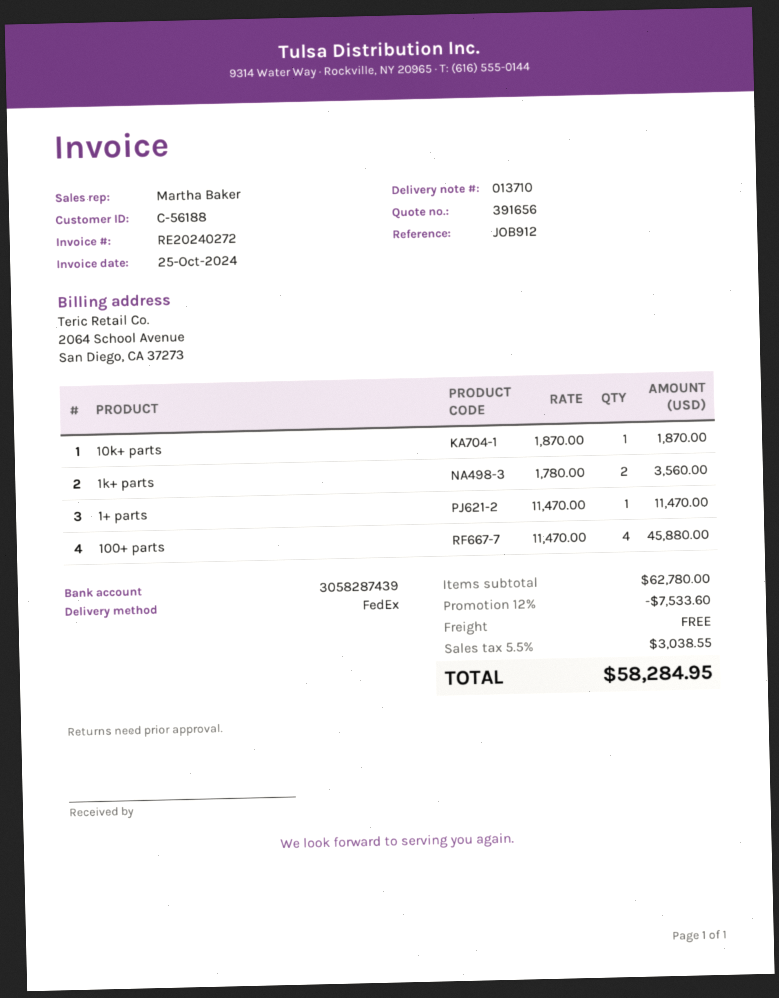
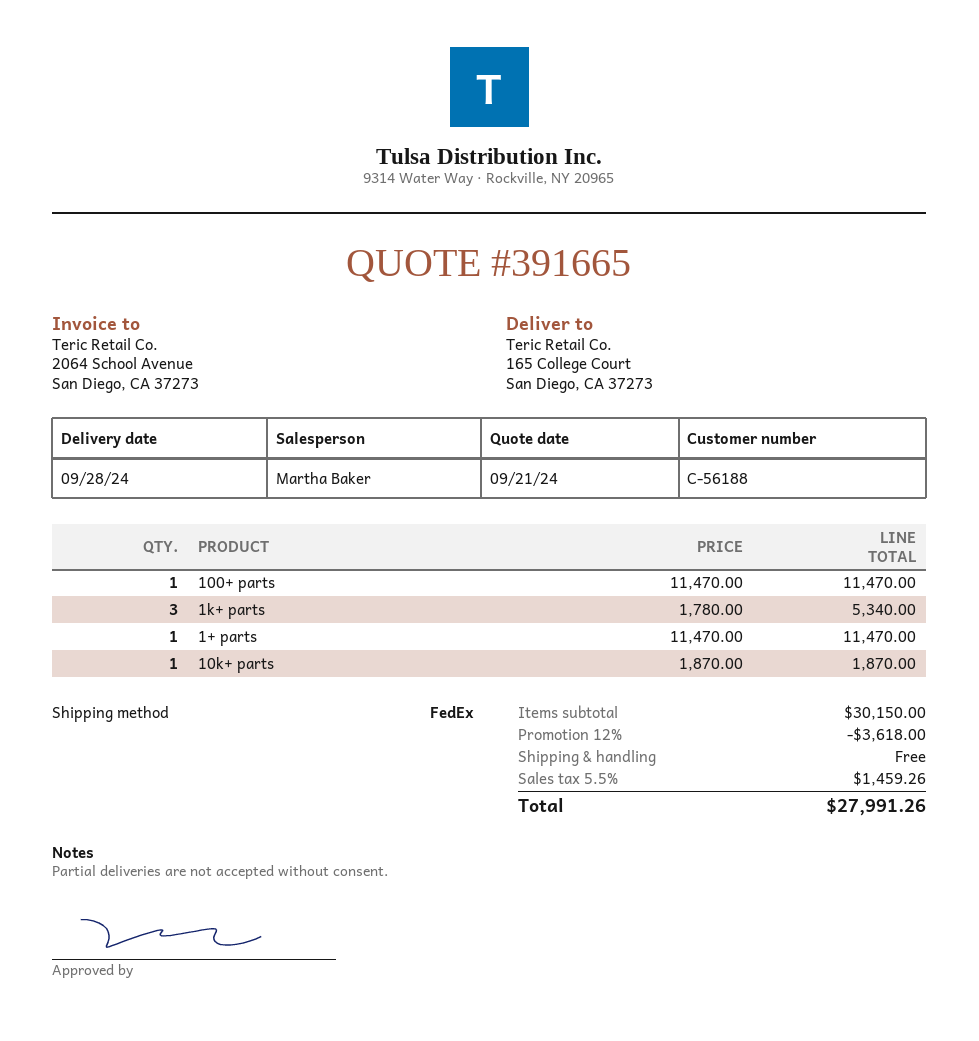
quote number: 391656 -> 391665
1k+ parts: 2 x 1780.00 = 3560.00 -> 3 x 1780.00 = 5340.00
100+ parts: 4 x 11470.00 = 45880.00 -> 1 x 11470.00 = 11470.00
subtotal: 62780.00 -> 30150.00
discount: 12% = 7533.60 -> 12% = 3618.00
tax: 5.5% = 3038.55 -> 5.5% = 1459.26
total: 58284.95 -> 27991.26

